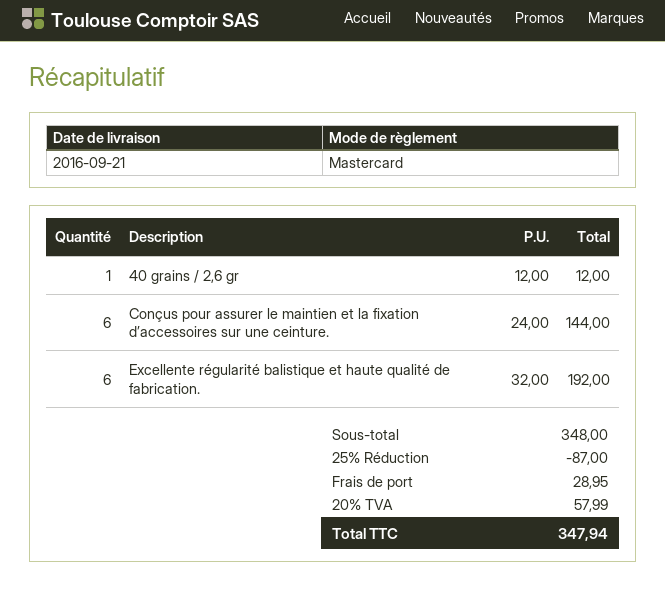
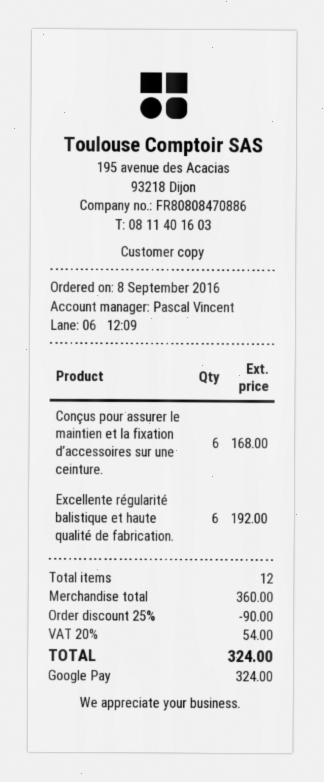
payment method: Mastercard -> Google Pay
40 grains / 2,6 gr: 1 for 12.00 -> none
Conçus pour assurer le maintien et la fixation d’accessoires sur une ceinture.: 6 for 144.00 -> 6 for 168.00
subtotal: 348.00 -> 360.00
discount: 25% = 87.00 -> 25% = 90.00
shipping: 28.95 -> none
tax: 20% = 57.99 -> 20% = 54.00
total: 347.94 -> 324.00

